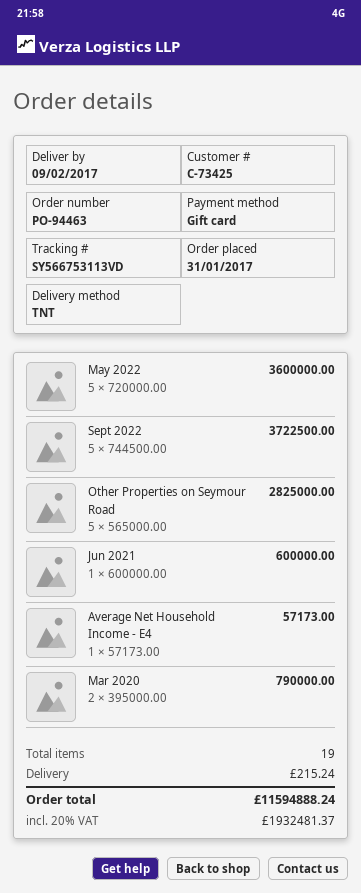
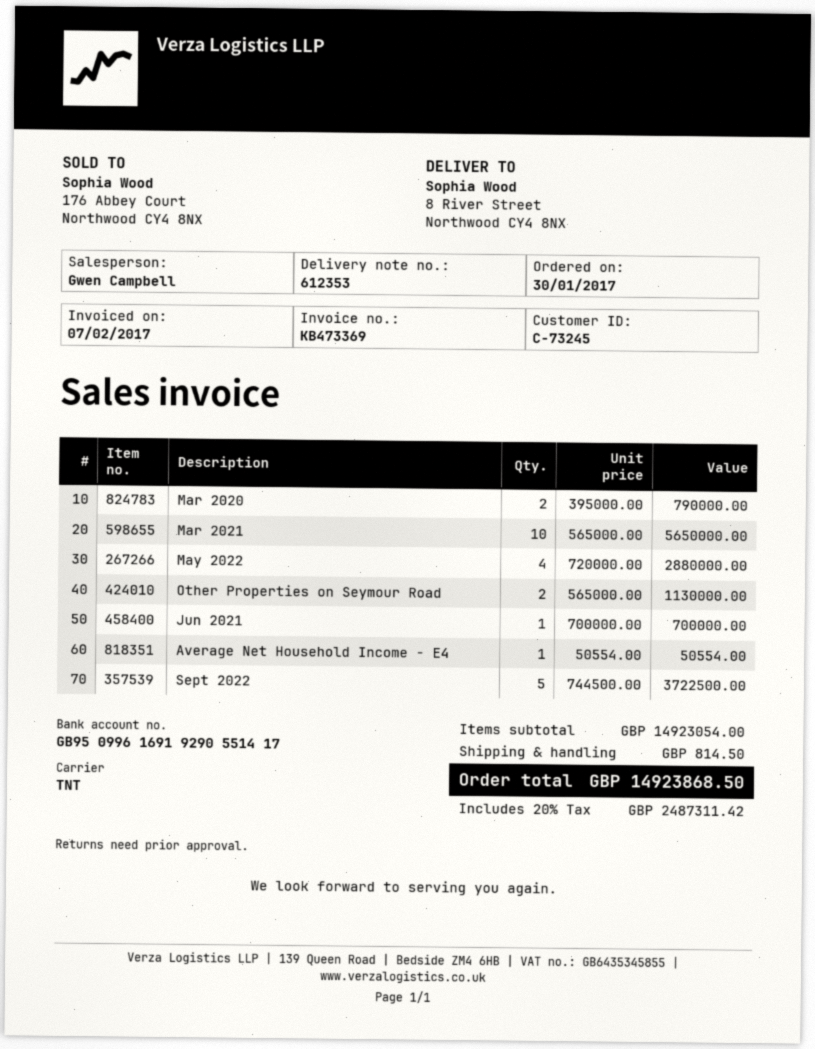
order date: 2017-01-31 -> 2017-01-30
customer number: C-73425 -> C-73245
May 2022: 5 x 720000.00 = 3600000.00 -> 4 x 720000.00 = 2880000.00
Other Properties on Seymour Road: 5 x 565000.00 = 2825000.00 -> 2 x 565000.00 = 1130000.00
Jun 2021: 1 x 600000.00 = 600000.00 -> 1 x 700000.00 = 700000.00
Average Net Household Income - E4: 1 x 57173.00 = 57173.00 -> 1 x 50554.00 = 50554.00
Mar 2021: none -> 10 x 565000.00 = 5650000.00
shipping: 215.24 -> 814.50
tax: 20% = 1932481.37 -> 20% = 2487311.42
total: 11594888.24 -> 14923868.50

